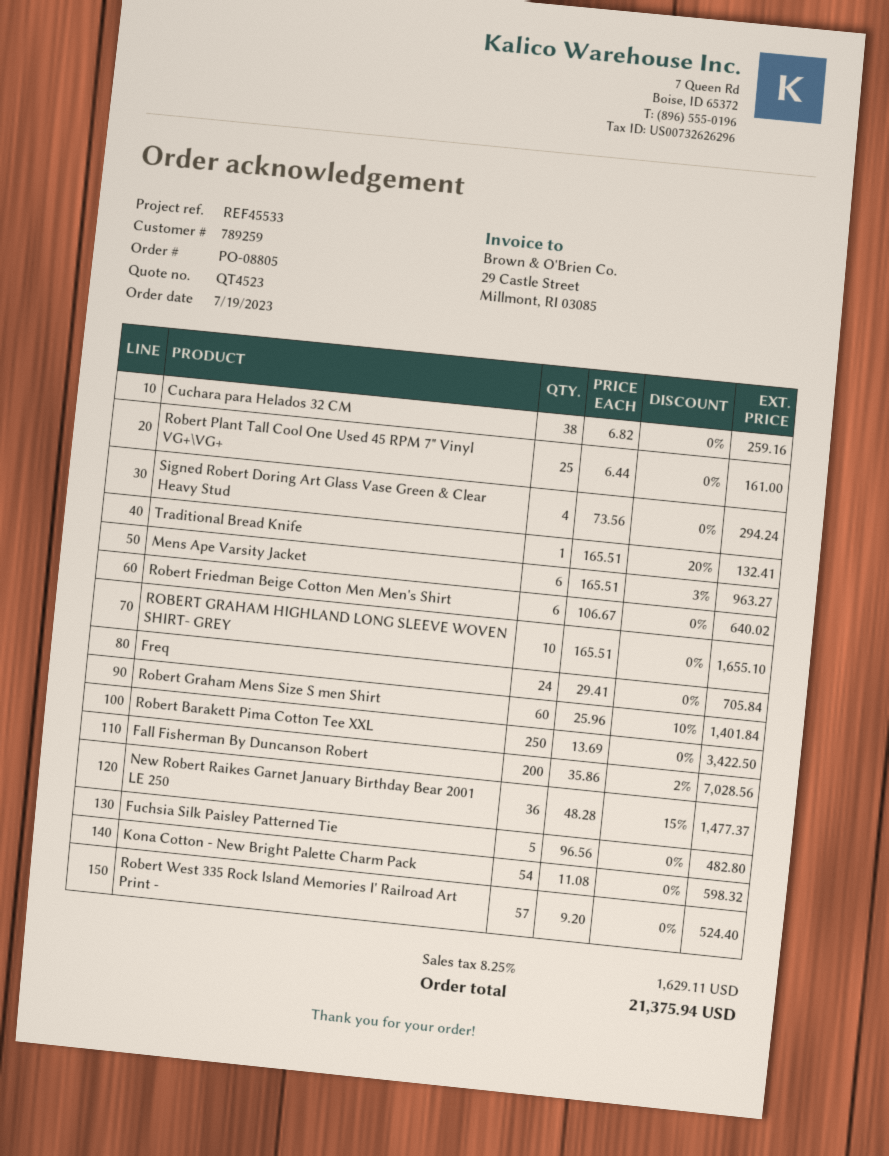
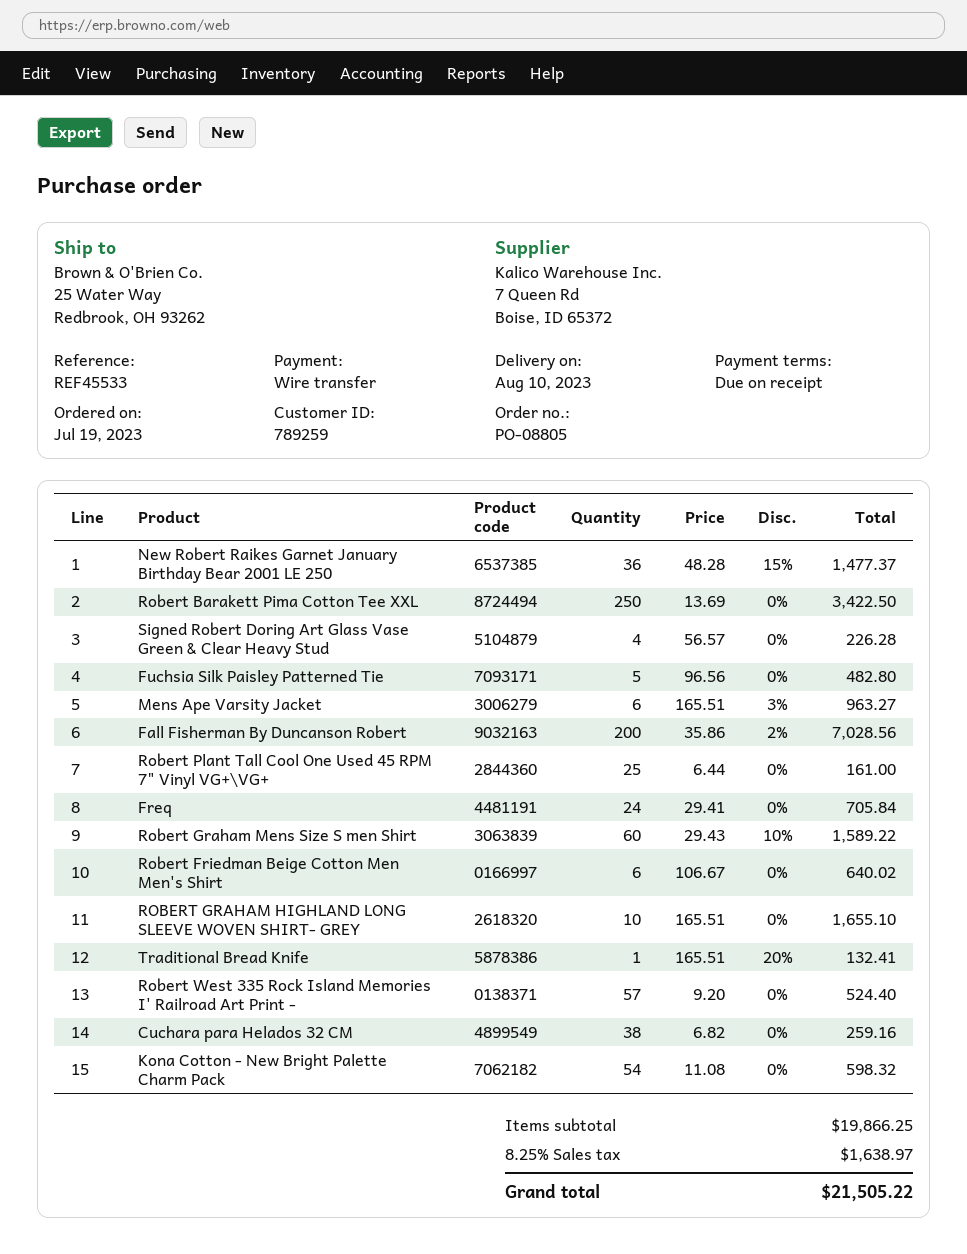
Signed Robert Doring Art Glass Vase Green & Clear Heavy Stud: 4 x 73.56 = 294.24 -> 4 x 56.57 = 226.28
Robert Graham Mens Size S men Shirt: 60 x 25.96 - 10% = 1401.84 -> 60 x 29.43 - 10% = 1589.22
tax: 8.25% = 1629.11 -> 8.25% = 1638.97
total: 21375.94 -> 21505.22

